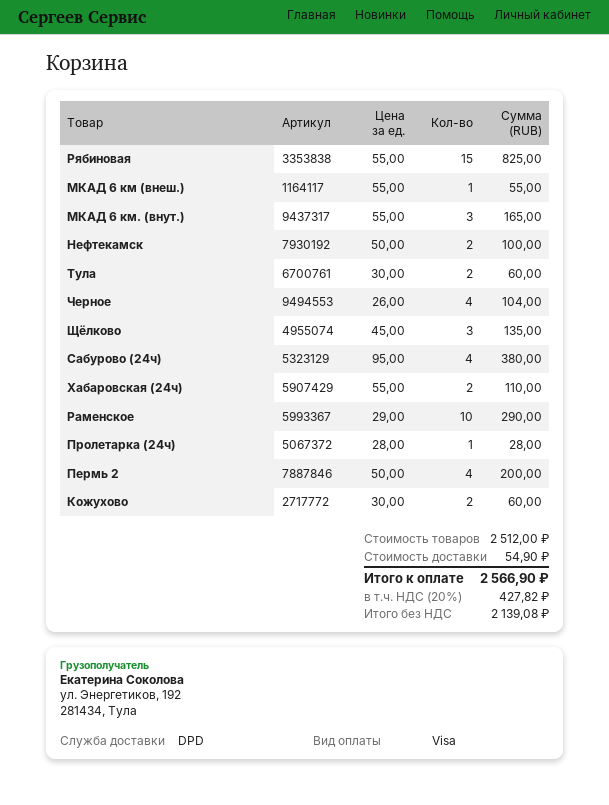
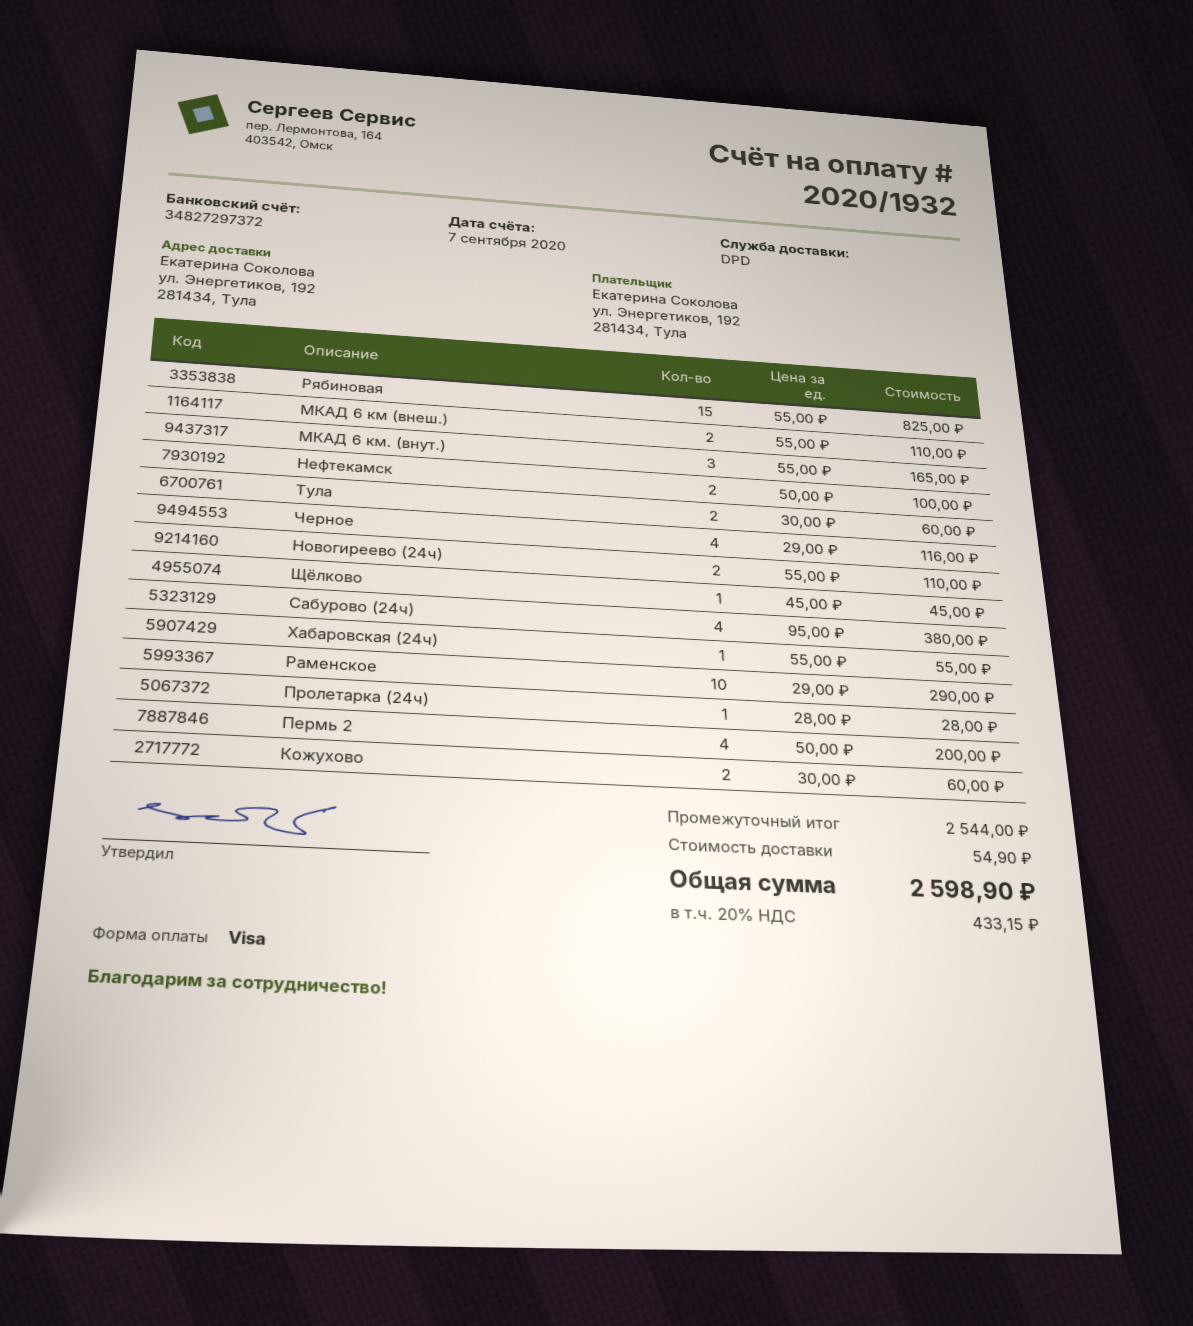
МКАД 6 км (внеш.): 1 x 55.00 = 55.00 -> 2 x 55.00 = 110.00
Черное: 4 x 26.00 = 104.00 -> 4 x 29.00 = 116.00
Щёлково: 3 x 45.00 = 135.00 -> 1 x 45.00 = 45.00
Хабаровская (24ч): 2 x 55.00 = 110.00 -> 1 x 55.00 = 55.00
Новогиреево (24ч): none -> 2 x 55.00 = 110.00
subtotal: 2512.00 -> 2544.00
tax: 20% = 427.82 -> 20% = 433.15
total: 2566.90 -> 2598.90

